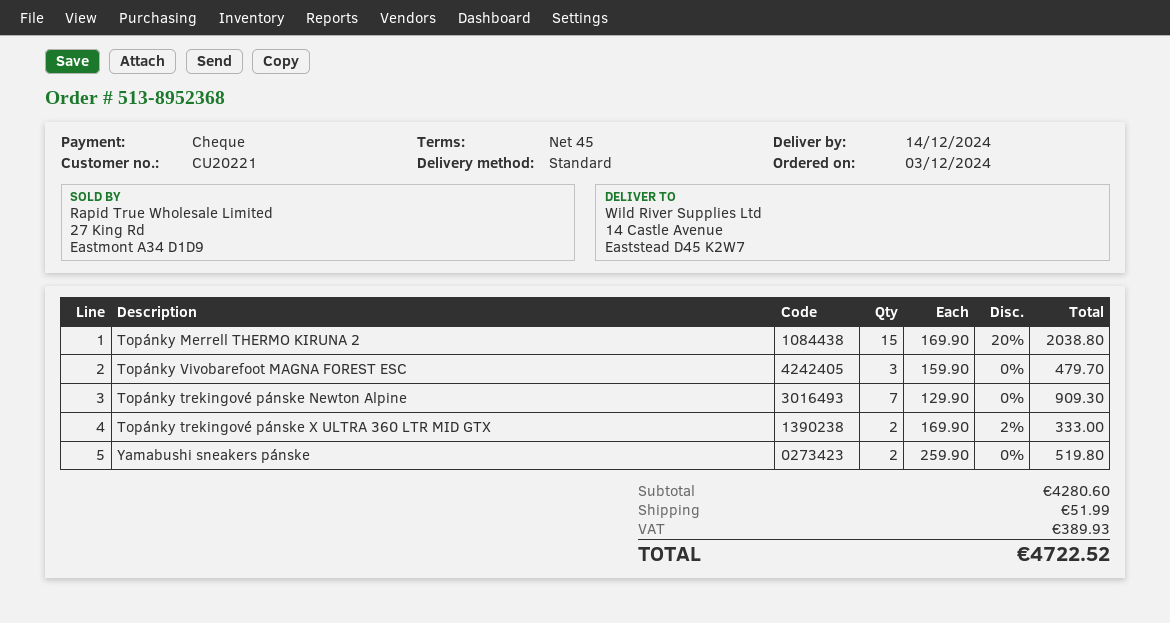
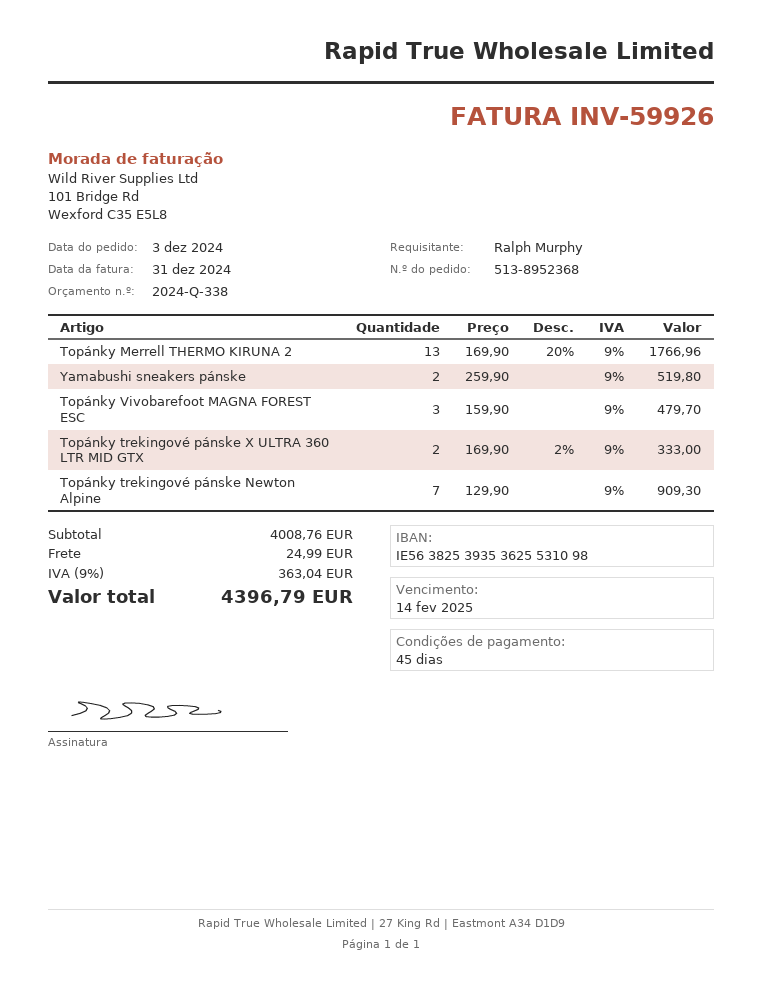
Topánky Merrell THERMO KIRUNA 2: 15 x 169.90 - 20% = 2038.80 -> 13 x 169.90 - 20% = 1766.96
subtotal: 4280.60 -> 4008.76
shipping: 51.99 -> 24.99
tax: 389.93 -> 363.04
total: 4722.52 -> 4396.79

